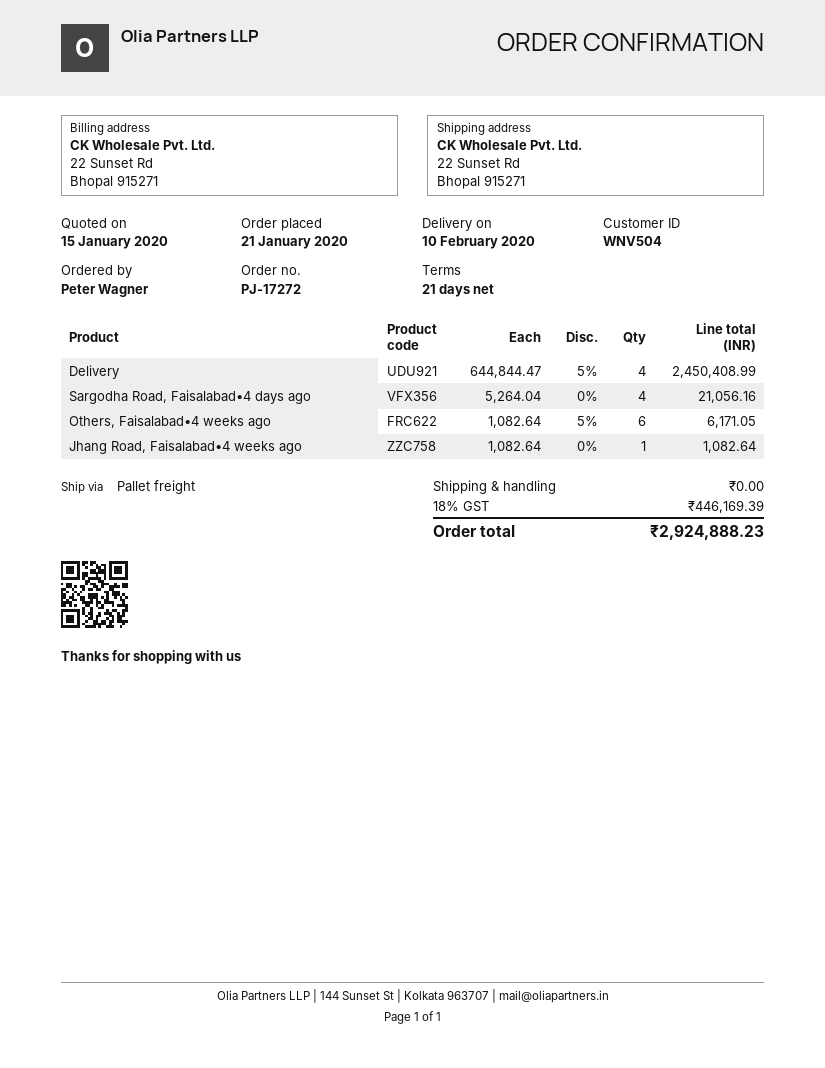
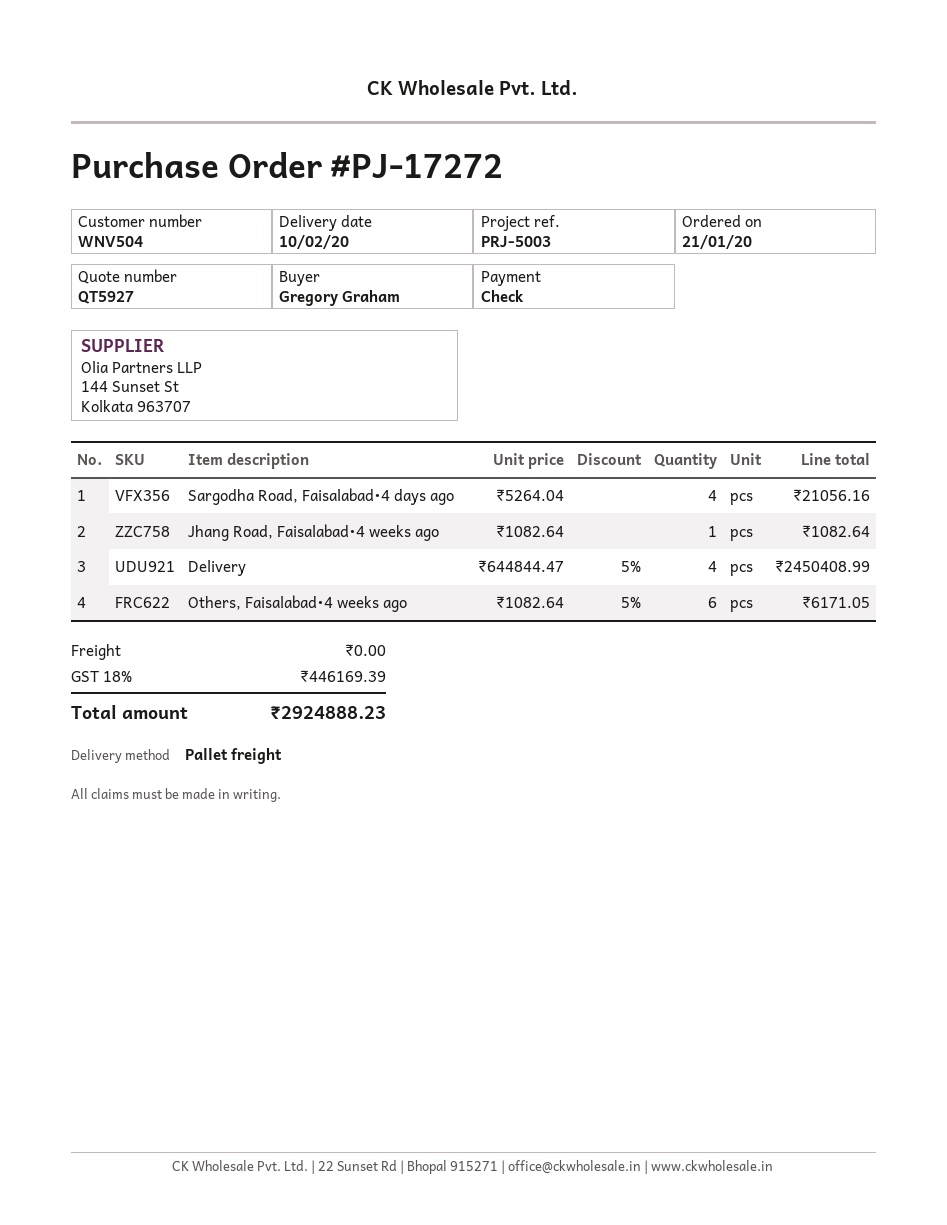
ordered by: Peter Wagner -> Gregory Graham

